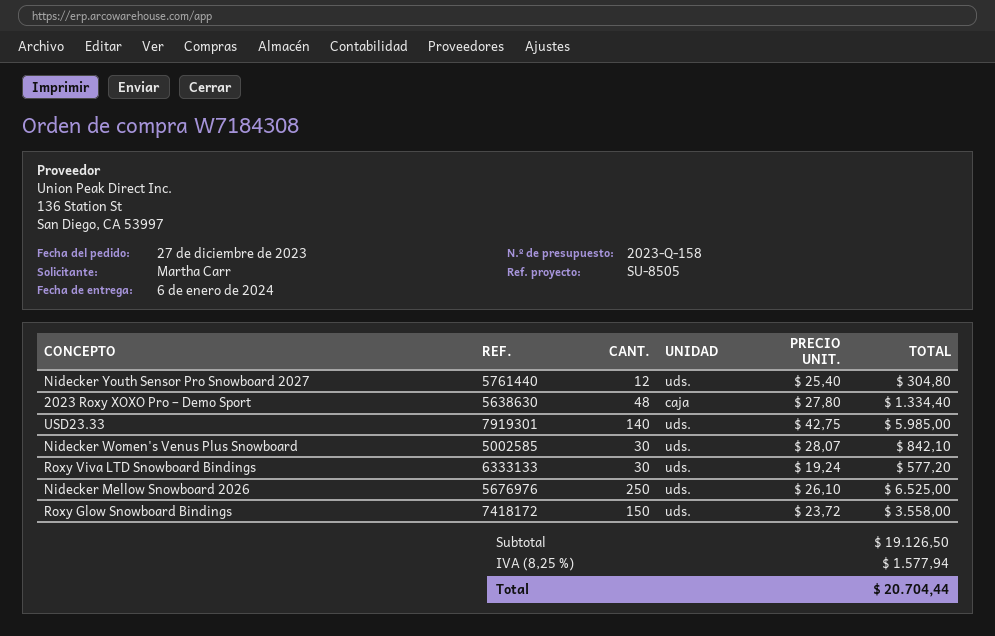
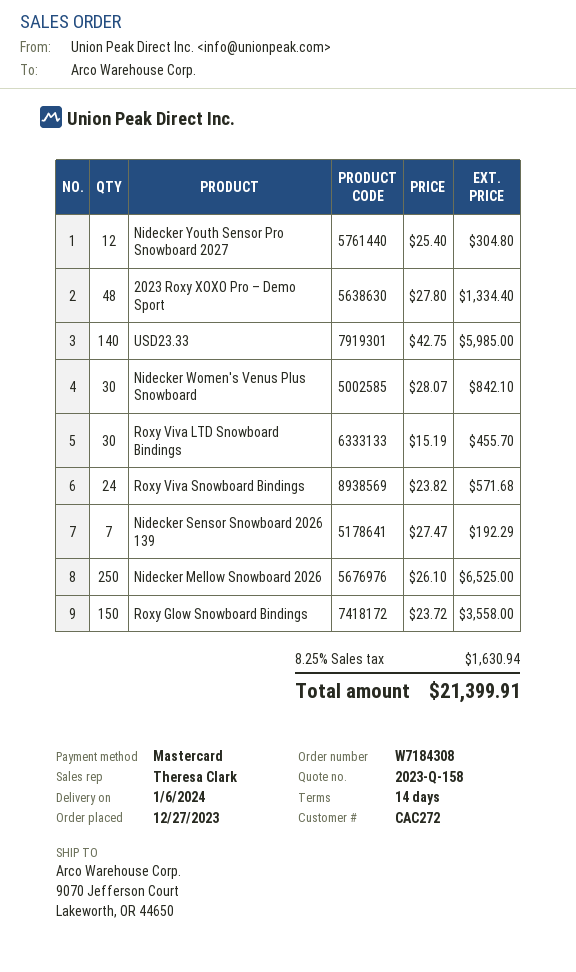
Roxy Viva LTD Snowboard Bindings: 30 x 19.24 = 577.20 -> 30 x 15.19 = 455.70
Roxy Viva Snowboard Bindings: none -> 24 x 23.82 = 571.68
Nidecker Sensor Snowboard 2026 139: none -> 7 x 27.47 = 192.29
tax: 8.25% = 1577.94 -> 8.25% = 1630.94
total: 20704.44 -> 21399.91

